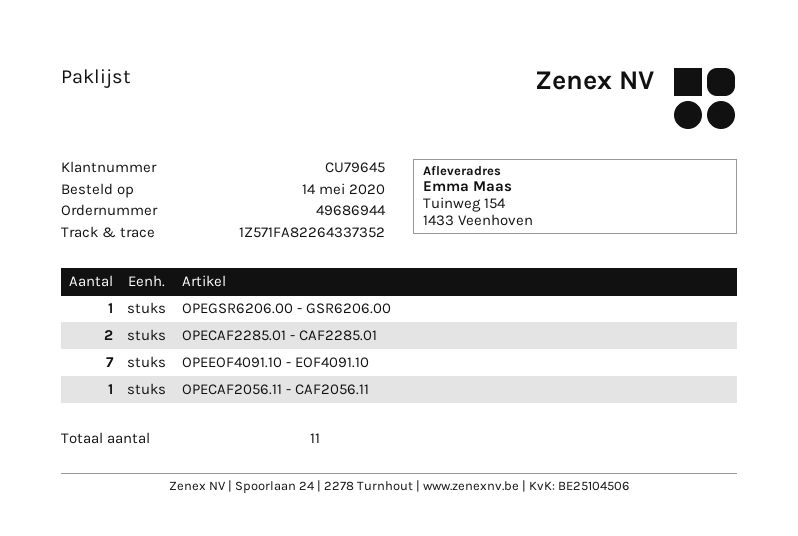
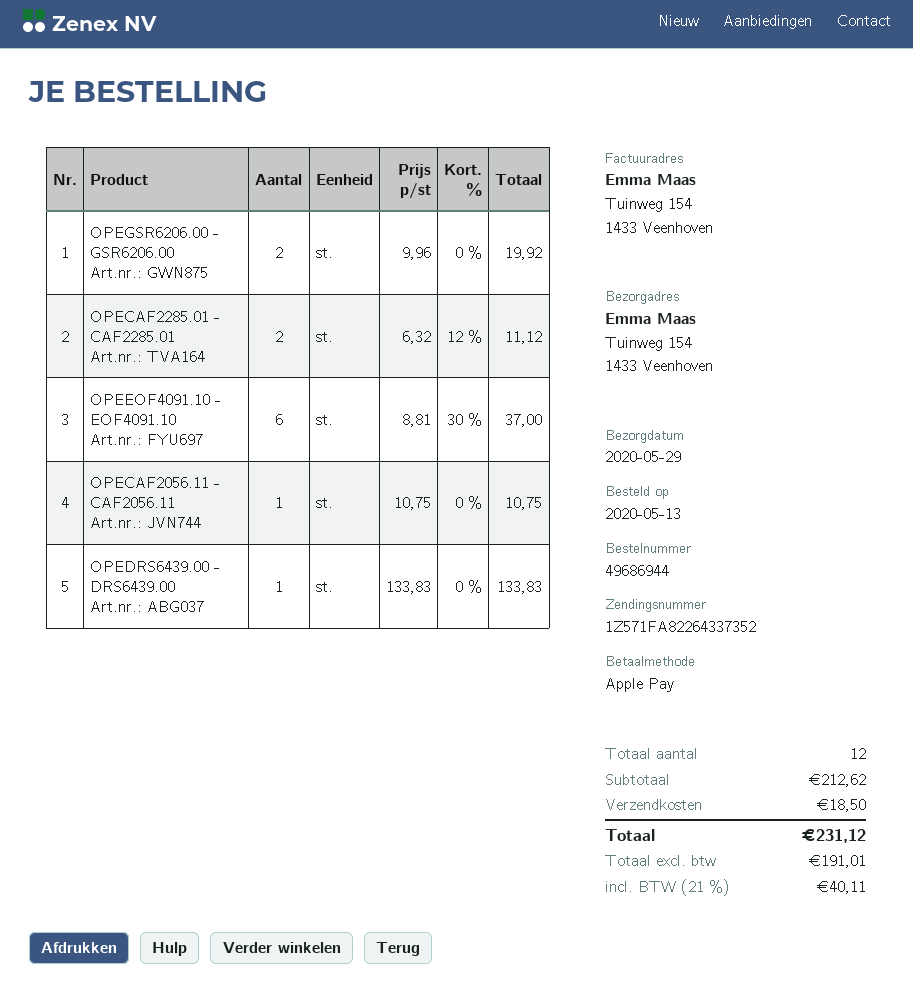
order date: 2020-05-14 -> 2020-05-13
OPEGSR6206.00 - GSR6206.00: 1 -> 2
OPEEOF4091.10 - EOF4091.10: 7 -> 6
OPEDRS6439.00 - DRS6439.00: none -> 1
total quantity: 11 -> 12

